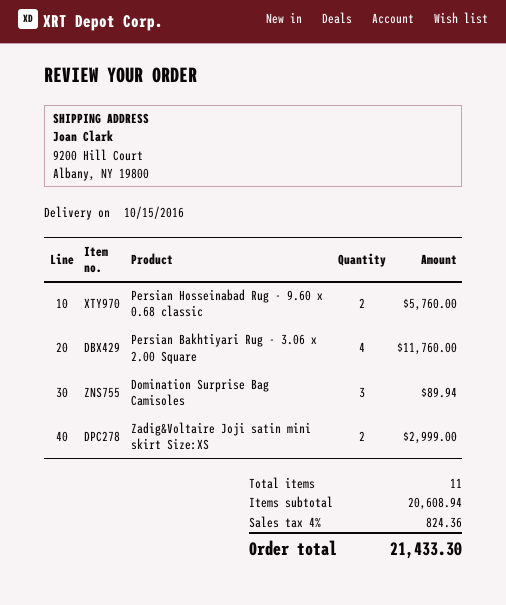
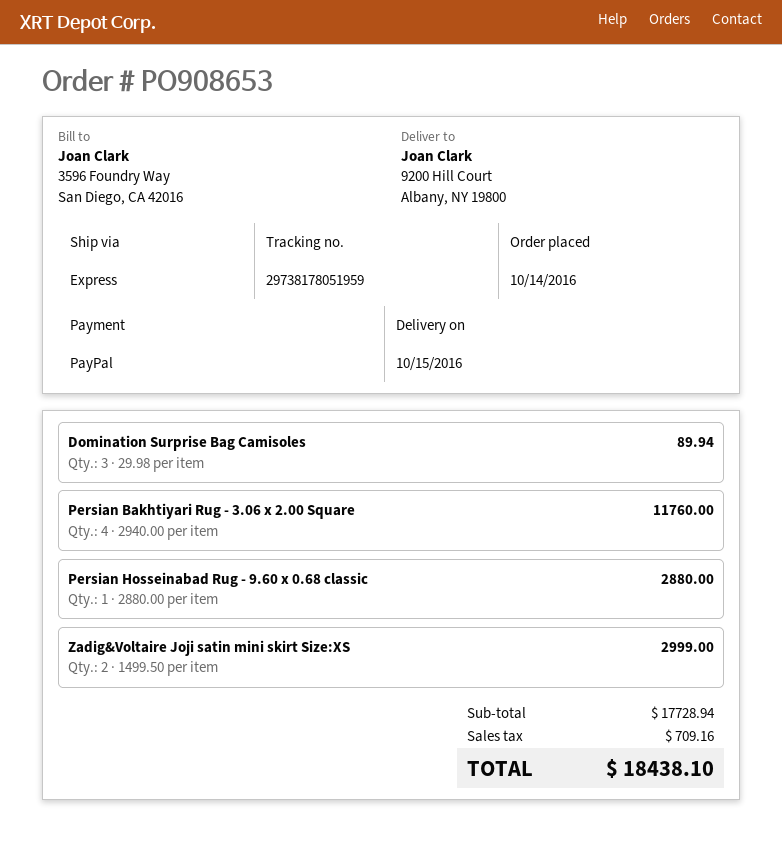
Persian Hosseinabad Rug - 9.60 x 0.68 classic: 2 for 5760.00 -> 1 for 2880.00
subtotal: 20608.94 -> 17728.94
tax: 824.36 -> 709.16
total: 21433.30 -> 18438.10

